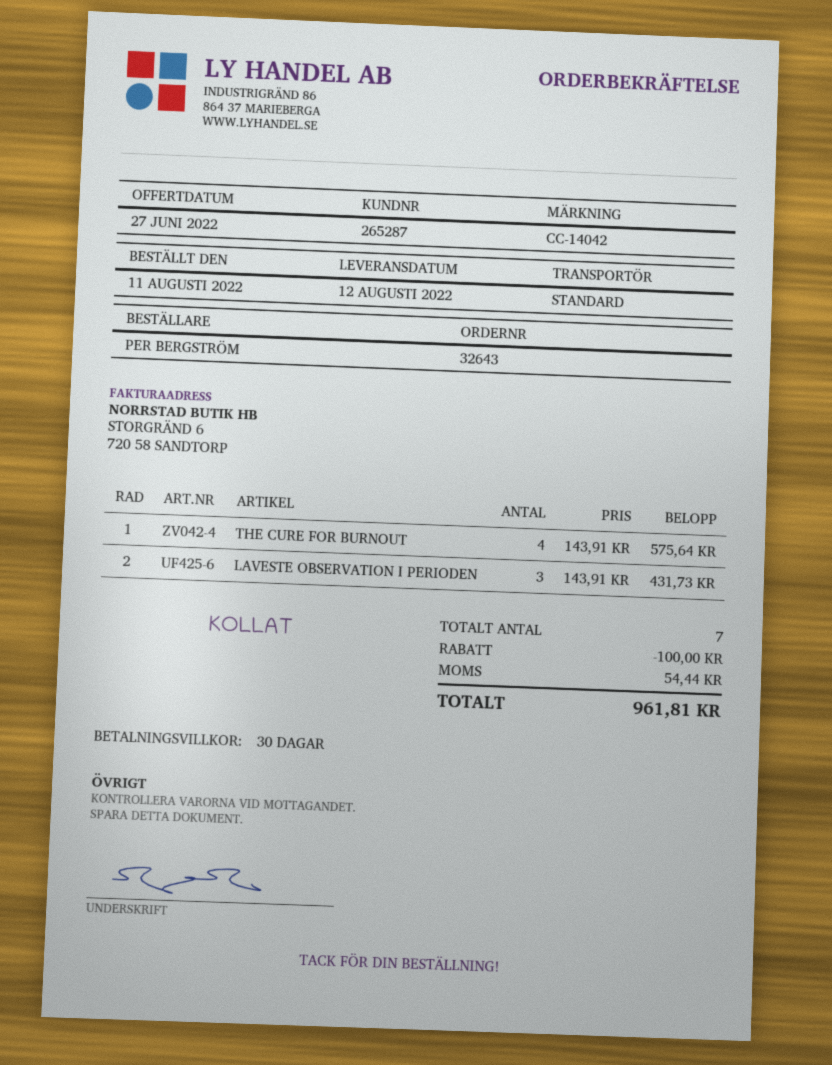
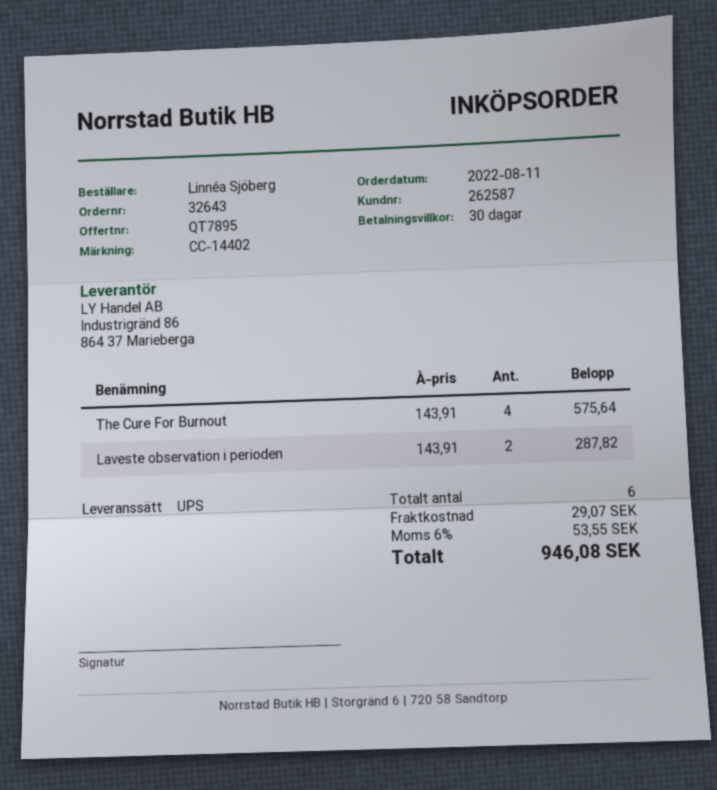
customer number: 265287 -> 262587
reference: CC-14042 -> CC-14402
ordered by: PER BERGSTRÖM -> Linnéa Sjöberg
shipping method: standard -> UPS
LAVESTE OBSERVATION I PERIODEN: 3 x 143.91 = 431.73 -> 2 x 143.91 = 287.82
total quantity: 7 -> 6
discount: 100.00 -> none
shipping: none -> 29.07
tax: 54.44 -> 53.55
total: 961.81 -> 946.08

